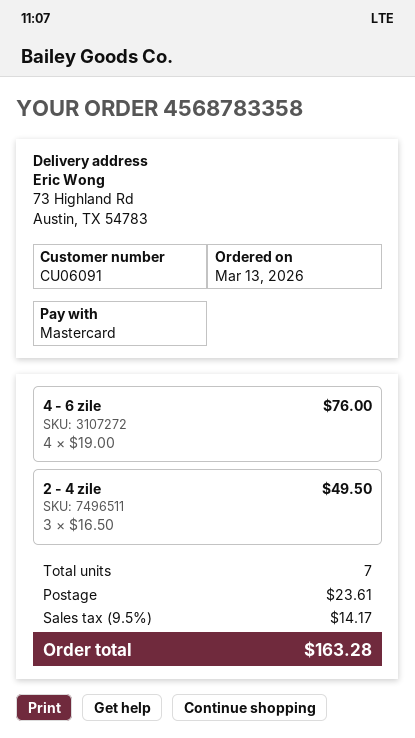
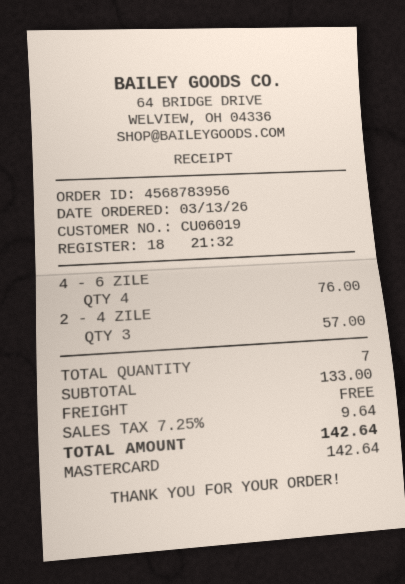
order number: 4568783358 -> 4568783956
customer number: CU06091 -> CU06019
2 - 4 zile: 3 for 49.50 -> 3 for 57.00
shipping: 23.61 -> 0.00
tax: 9.5% = 14.17 -> 7.25% = 9.64
total: 163.28 -> 142.64

